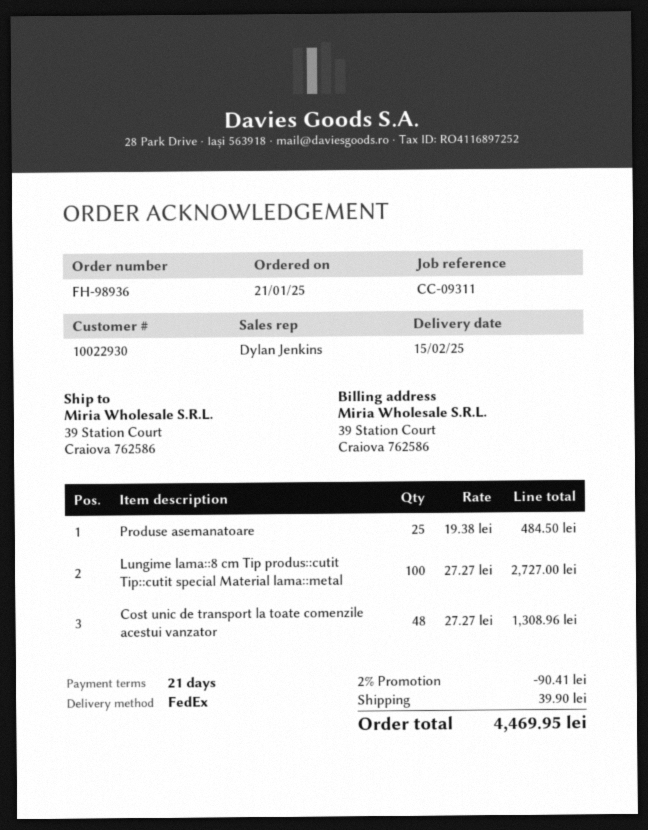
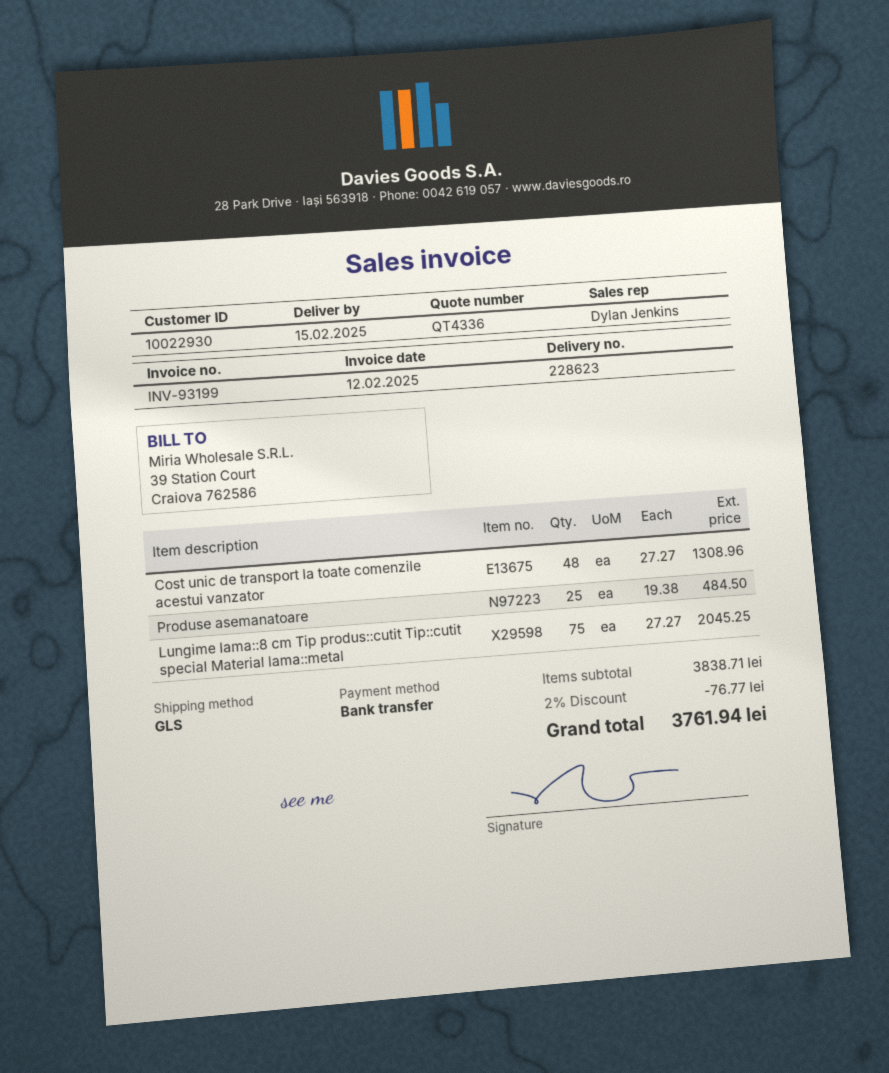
shipping method: FedEx -> GLS
Lungime lama::8 cm Tip produs::cutit Tip::cutit special Material lama::metal: 100 x 27.27 = 2727.00 -> 75 x 27.27 = 2045.25
discount: 2% = 90.41 -> 2% = 76.77
shipping: 39.90 -> none
total: 4469.95 -> 3761.94

